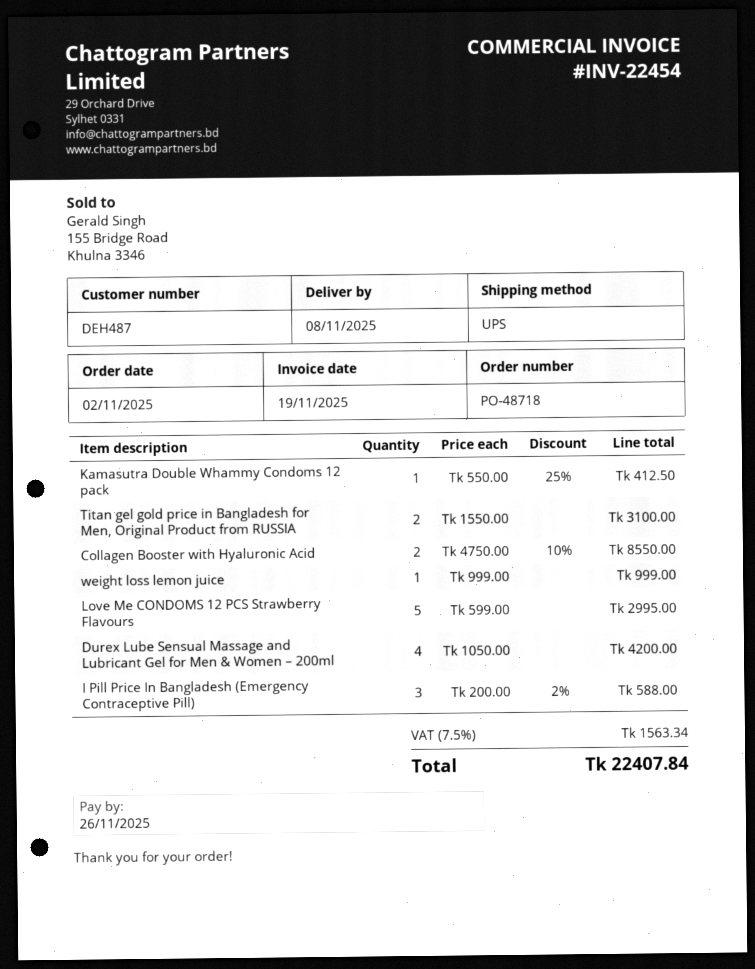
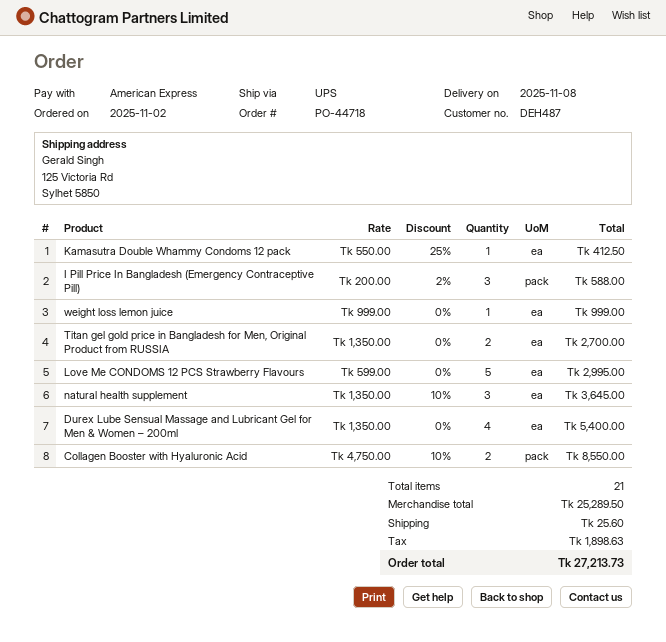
order number: PO-48718 -> PO-44718
Titan gel gold price in Bangladesh for Men, Original Product from RUSSIA: 2 x 1550.00 = 3100.00 -> 2 x 1350.00 = 2700.00
Durex Lube Sensual Massage and Lubricant Gel for Men & Women – 200ml: 4 x 1050.00 = 4200.00 -> 4 x 1350.00 = 5400.00
natural health supplement: none -> 3 x 1350.00 - 10% = 3645.00
shipping: none -> 25.60
tax: 1563.34 -> 1898.63
total: 22407.84 -> 27213.73

